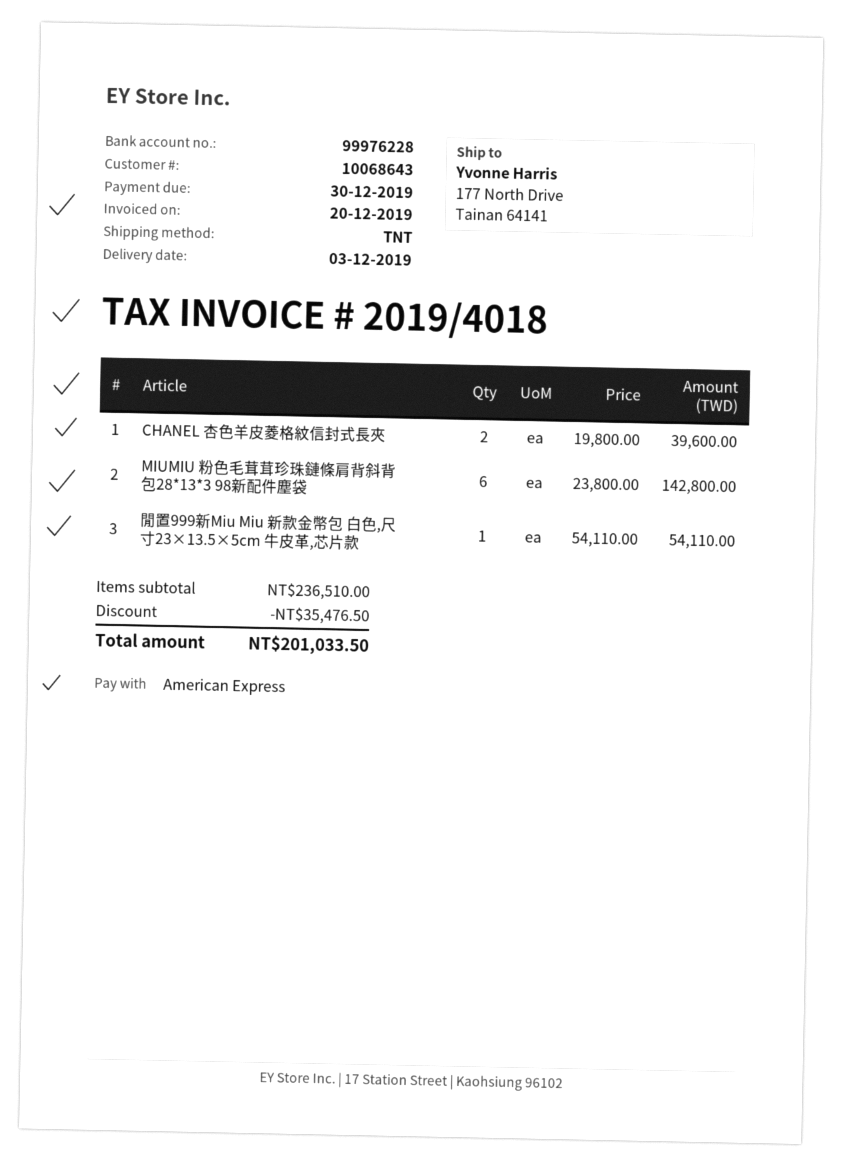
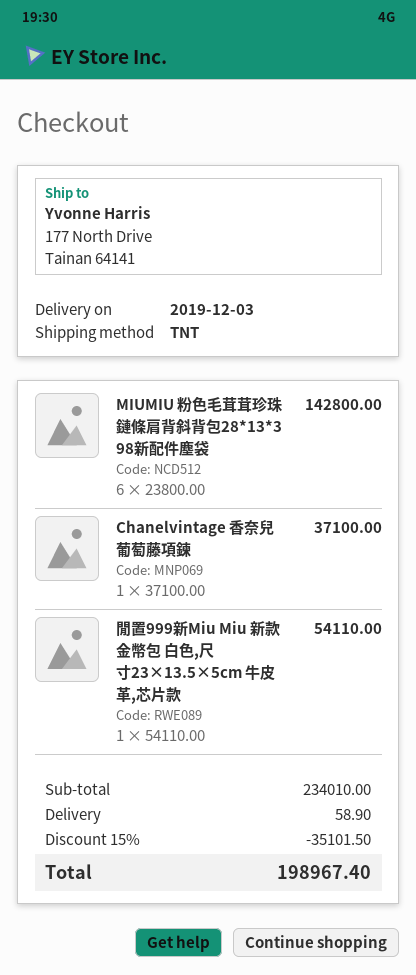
CHANEL 杏色羊皮菱格紋信封式長夾: 2 x 19800.00 = 39600.00 -> none
Chanelvintage 香奈兒 葡萄藤項鍊: none -> 1 x 37100.00 = 37100.00
subtotal: 236510.00 -> 234010.00
discount: 35476.50 -> 35101.50
shipping: none -> 58.90
total: 201033.50 -> 198967.40

